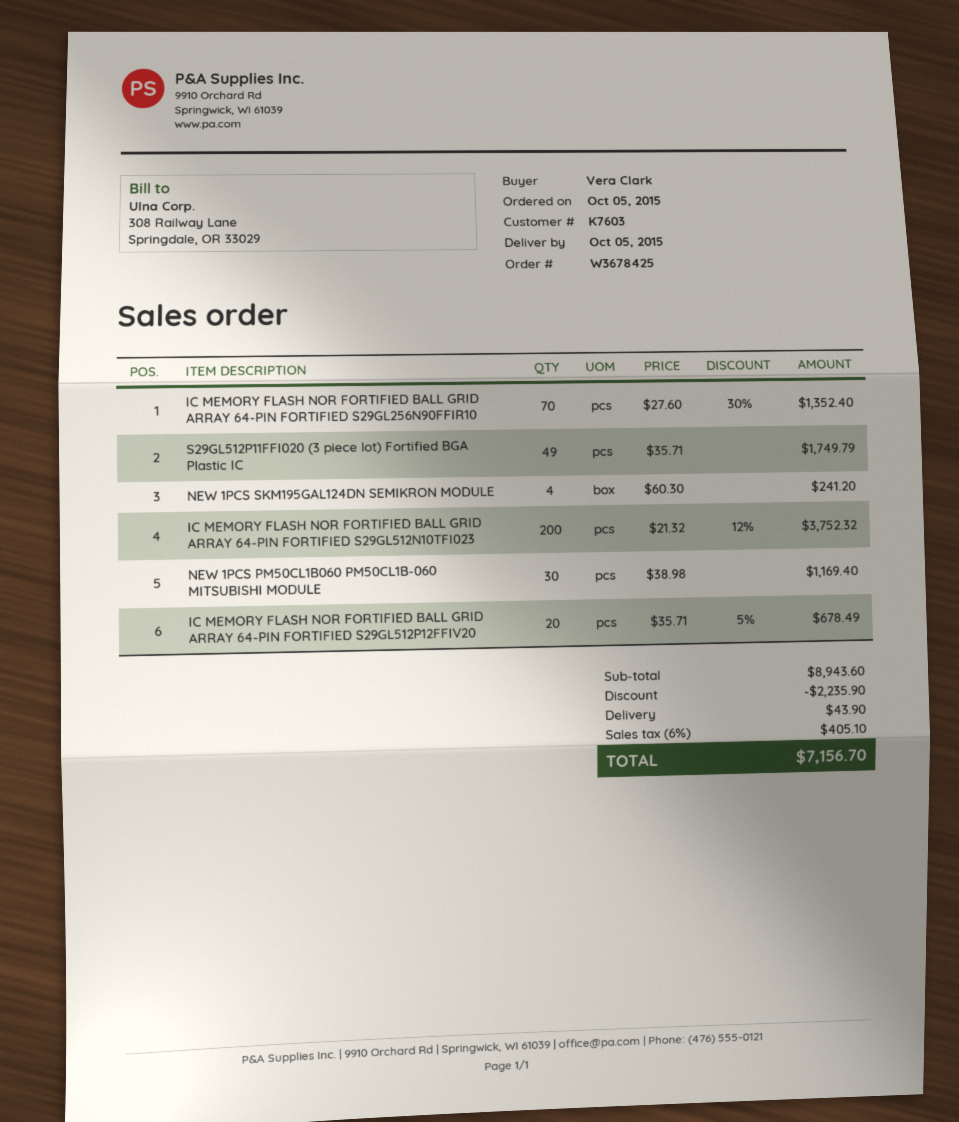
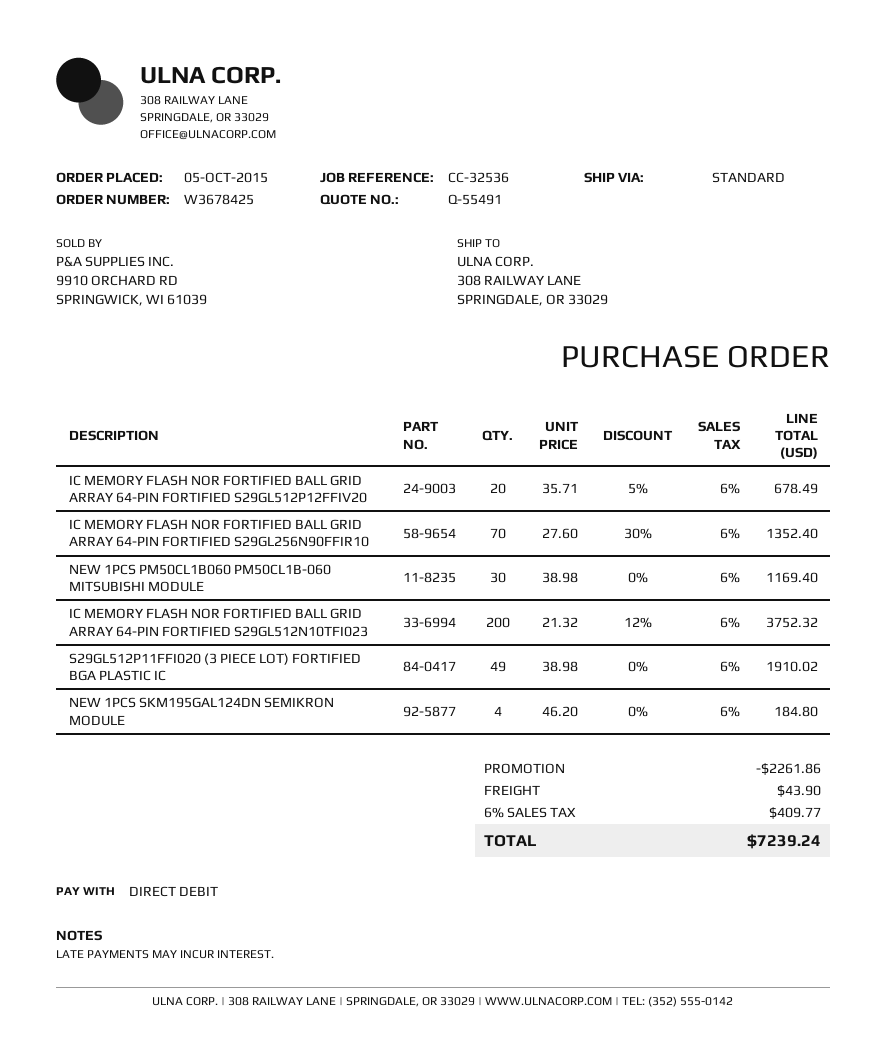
S29GL512P11FFI020 (3 piece lot) Fortified BGA Plastic IC: 49 x 35.71 = 1749.79 -> 49 x 38.98 = 1910.02
NEW 1PCS SKM195GAL124DN SEMIKRON MODULE: 4 x 60.30 = 241.20 -> 4 x 46.20 = 184.80
discount: 2235.90 -> 2261.86
tax: 6% = 405.10 -> 6% = 409.77
total: 7156.70 -> 7239.24

